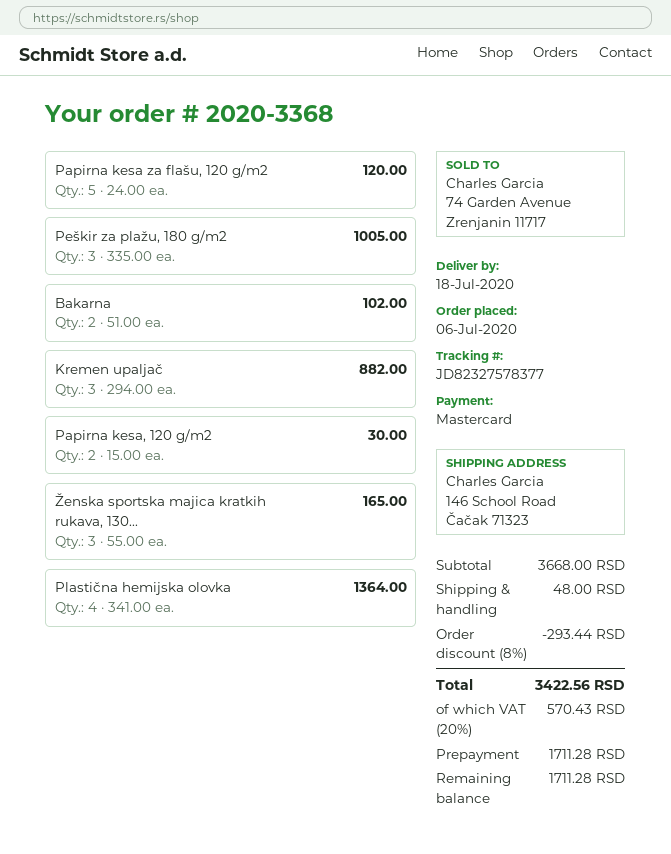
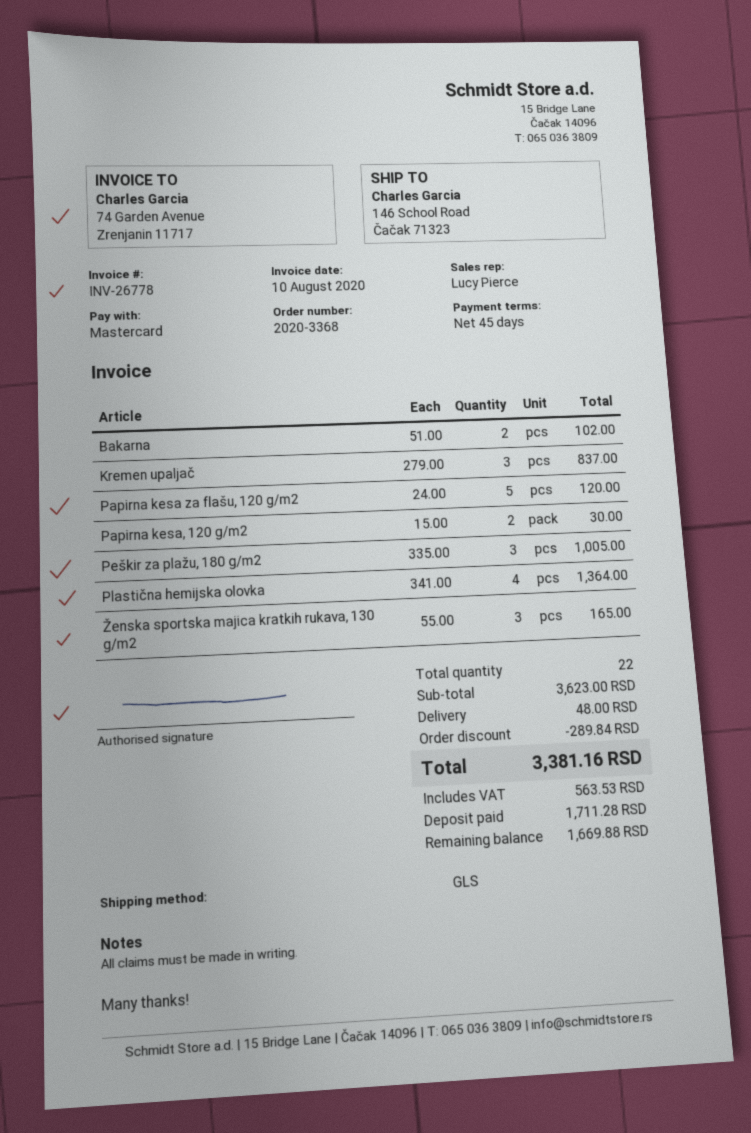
Kremen upaljač: 3 x 294.00 = 882.00 -> 3 x 279.00 = 837.00
subtotal: 3668.00 -> 3623.00
discount: 293.44 -> 289.84
tax: 570.43 -> 563.53
total: 3422.56 -> 3381.16
balance: 1711.28 -> 1669.88

